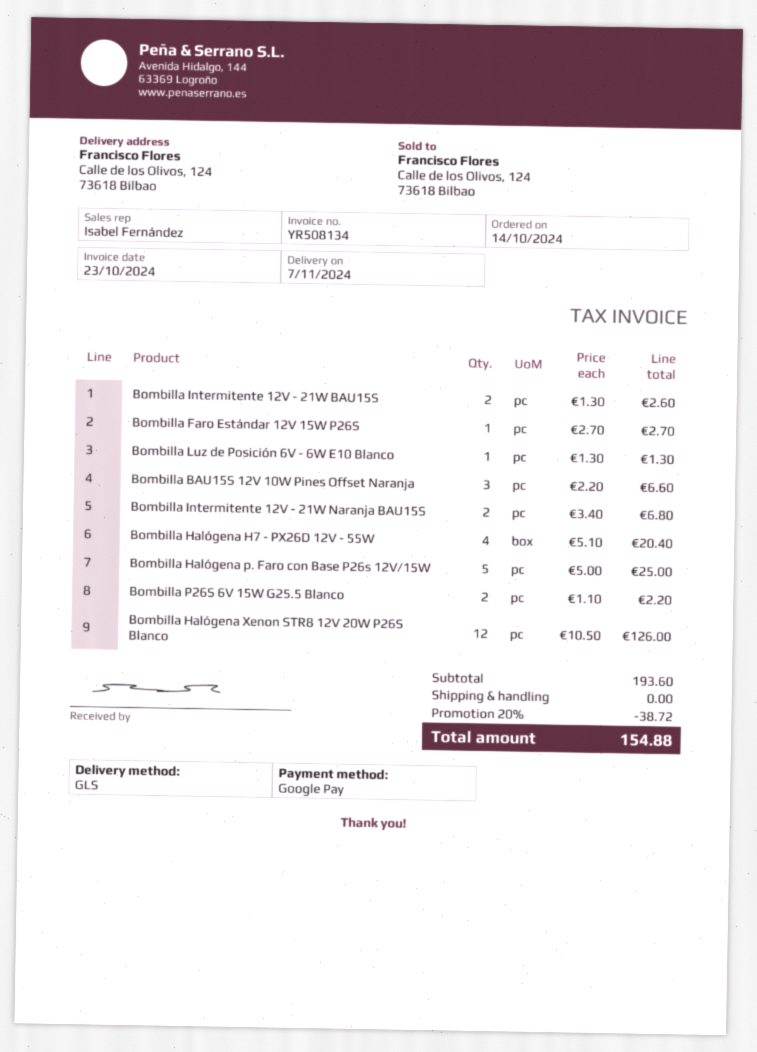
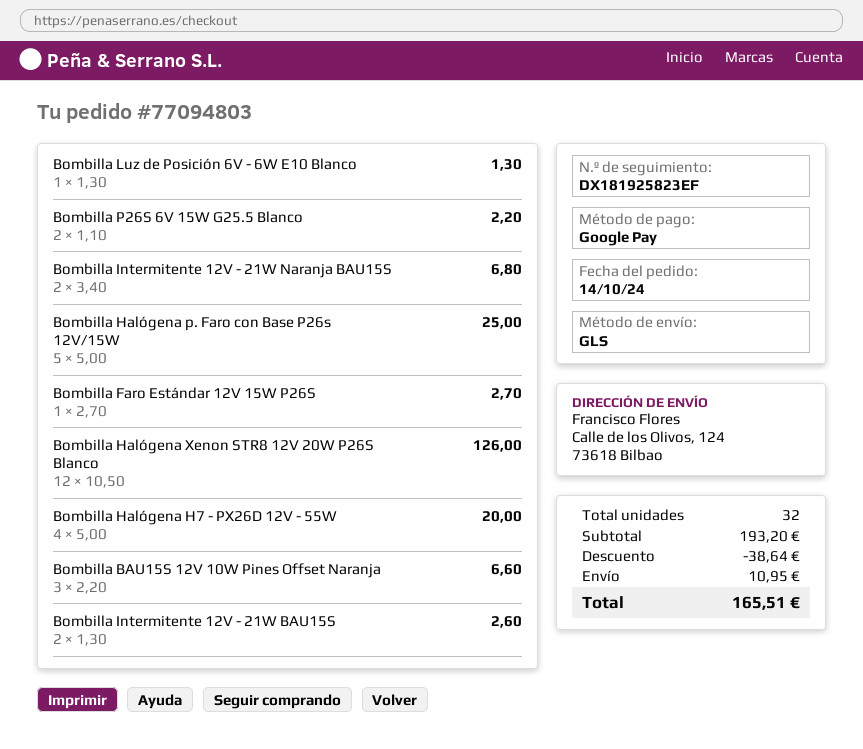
Bombilla Halógena H7 - PX26D 12V - 55W: 4 x 5.10 = 20.40 -> 4 x 5.00 = 20.00
subtotal: 193.60 -> 193.20
discount: 38.72 -> 38.64
shipping: 0.00 -> 10.95
total: 154.88 -> 165.51

